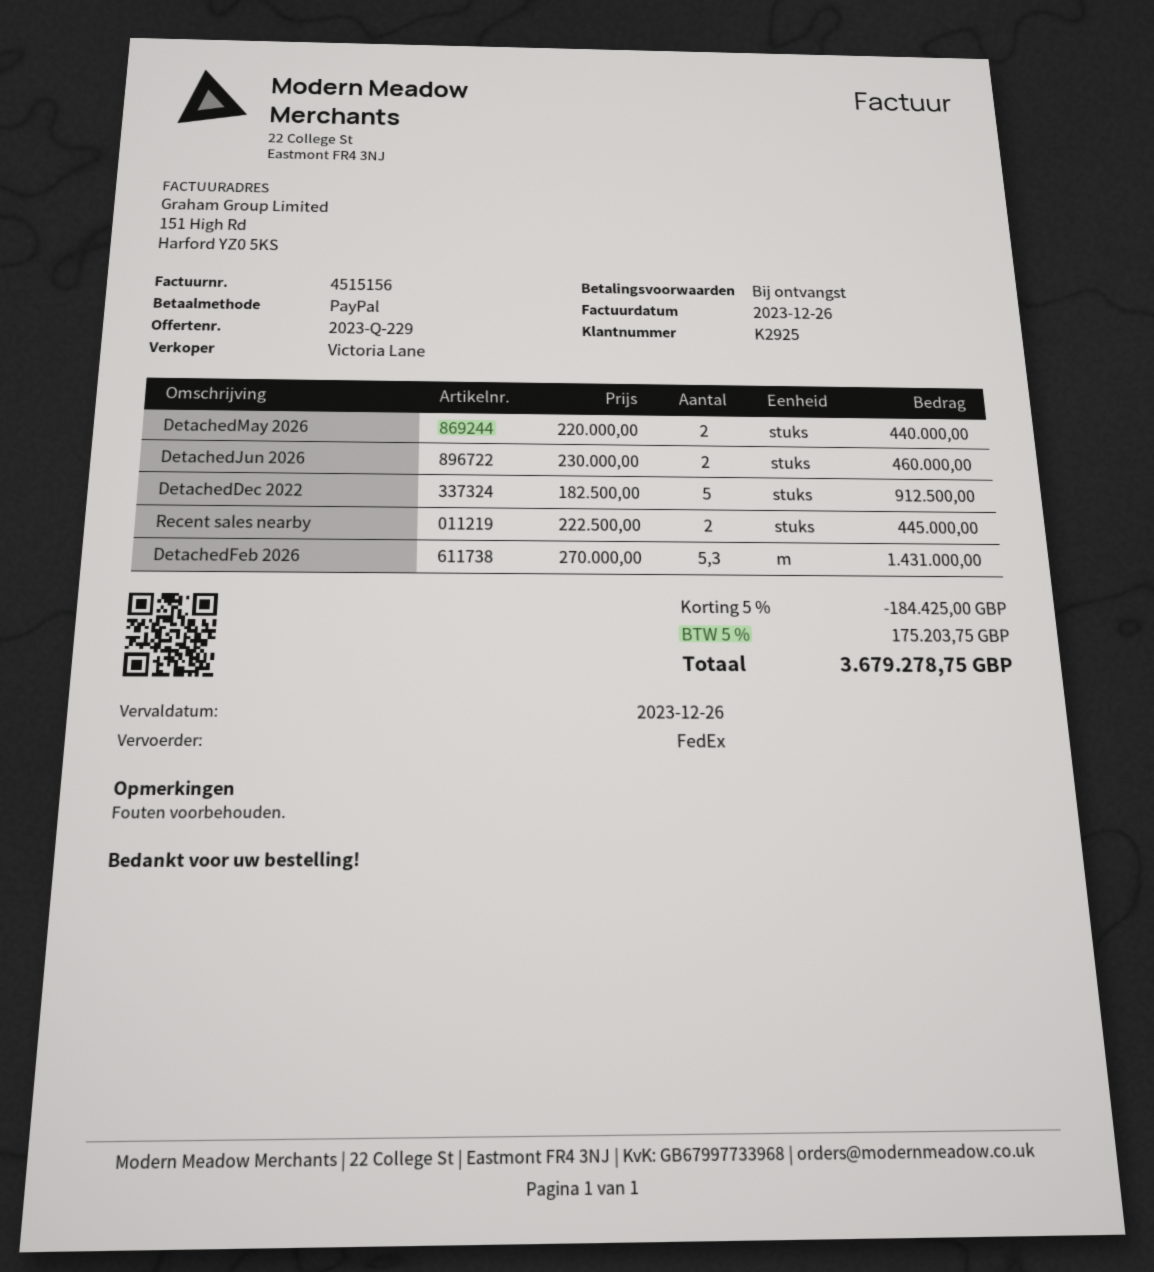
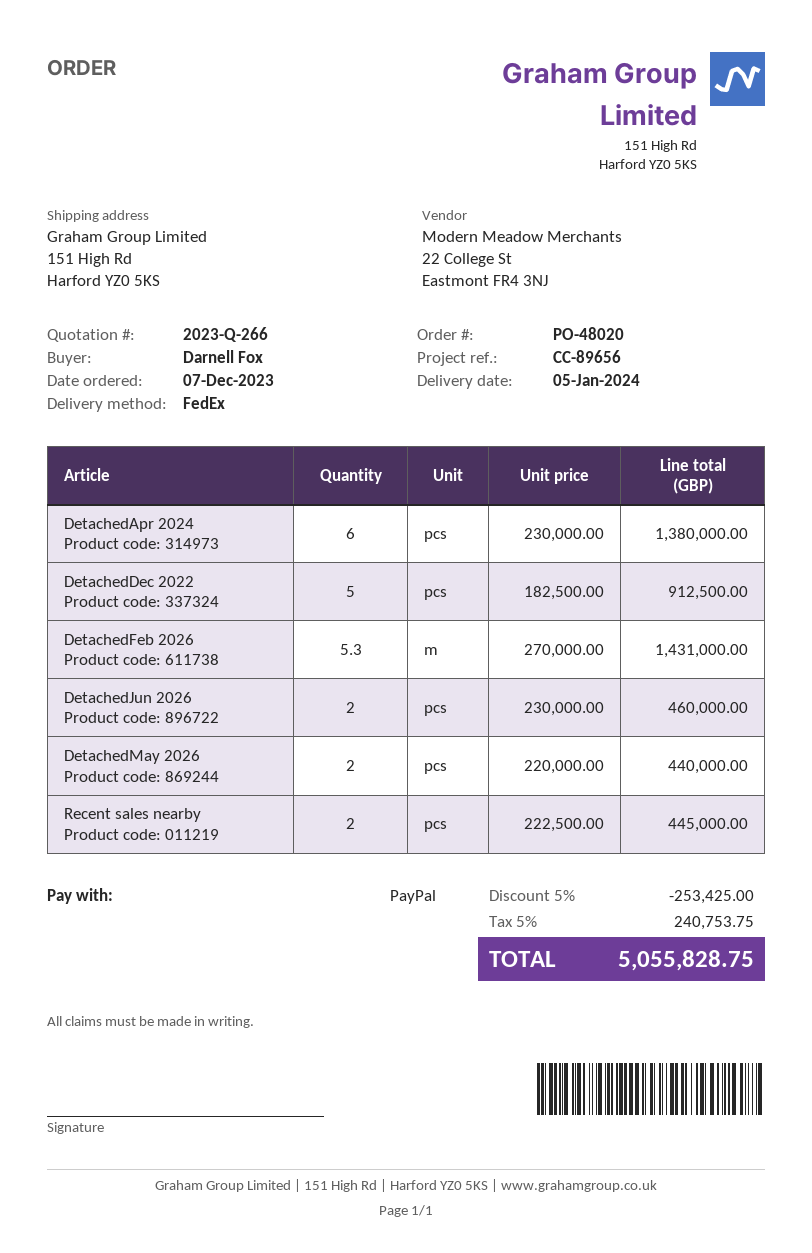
quote number: 2023-Q-229 -> 2023-Q-266
DetachedApr 2024: none -> 6 x 230000.00 = 1380000.00
discount: 5% = 184425.00 -> 5% = 253425.00
tax: 5% = 175203.75 -> 5% = 240753.75
total: 3679278.75 -> 5055828.75

